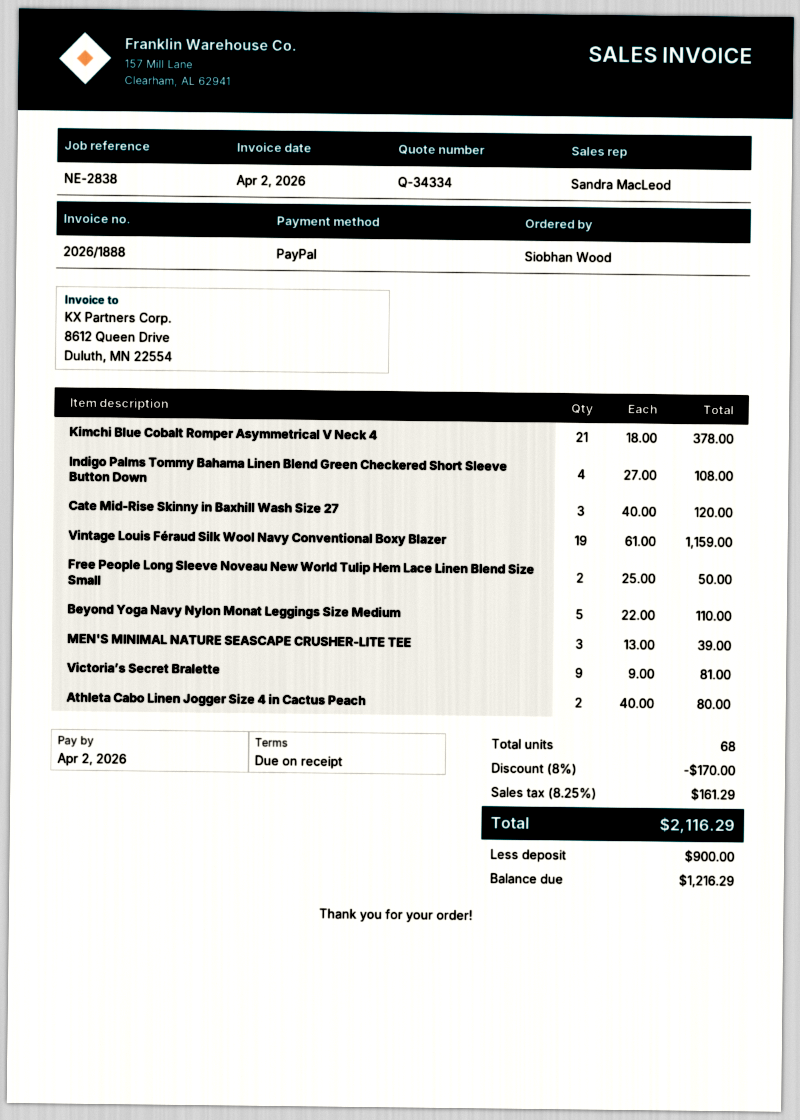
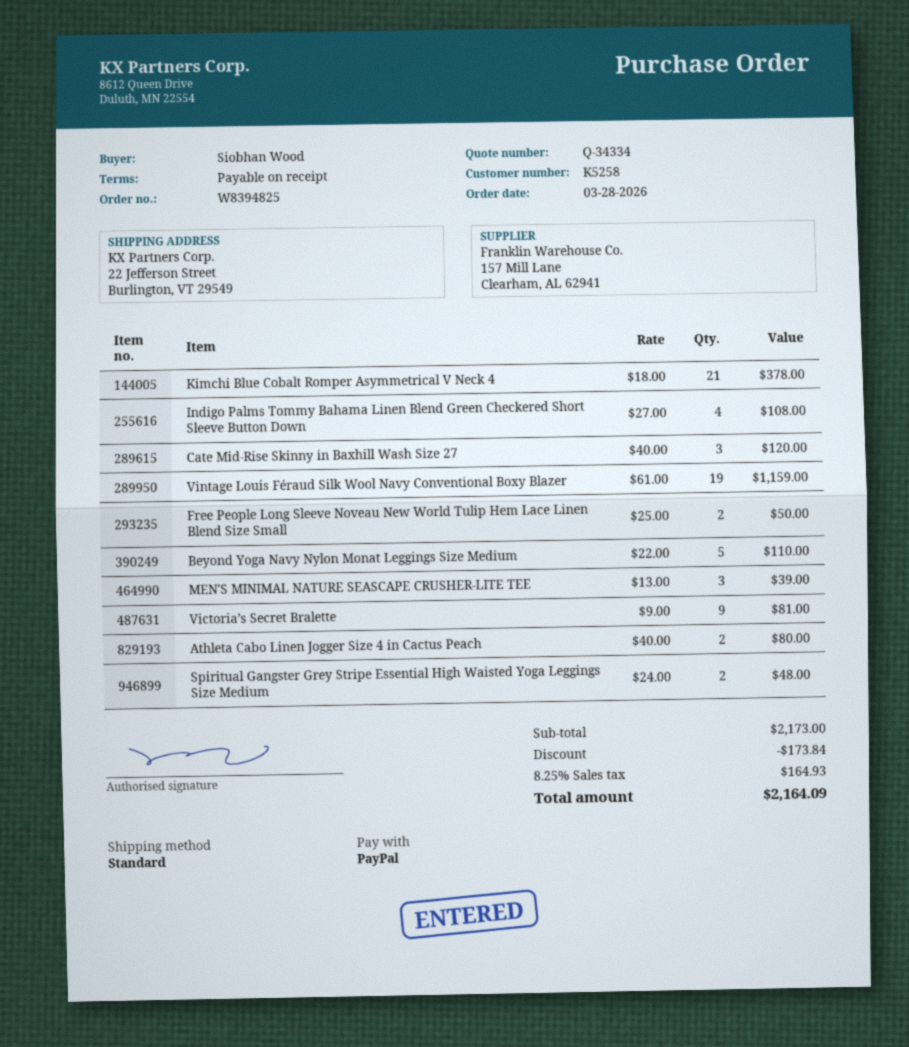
Spiritual Gangster Grey Stripe Essential High Waisted Yoga Leggings Size Medium: none -> 2 x 24.00 = 48.00
discount: 170.00 -> 173.84
tax: 8.25% = 161.29 -> 8.25% = 164.93
total: 2116.29 -> 2164.09

